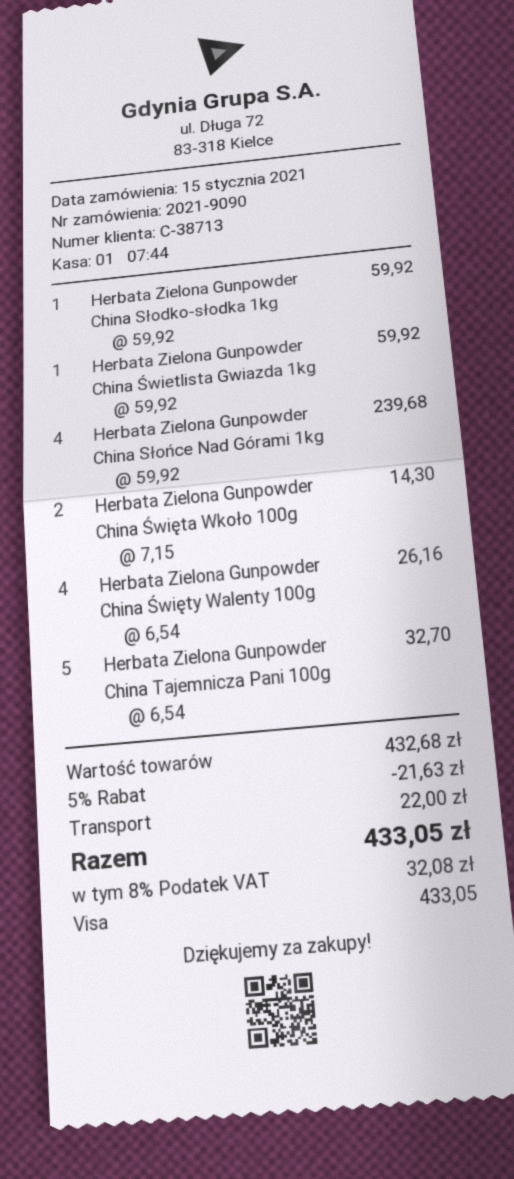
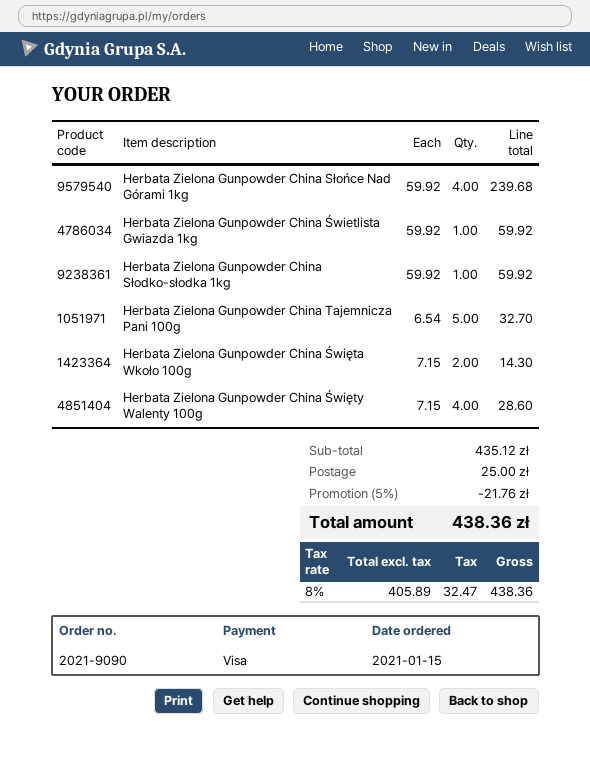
Herbata Zielona Gunpowder China Święty Walenty 100g: 4 x 6.54 = 26.16 -> 4 x 7.15 = 28.60
subtotal: 432.68 -> 435.12
discount: 5% = 21.63 -> 5% = 21.76
shipping: 22.00 -> 25.00
tax: 8% = 32.08 -> 8% = 32.47
total: 433.05 -> 438.36

